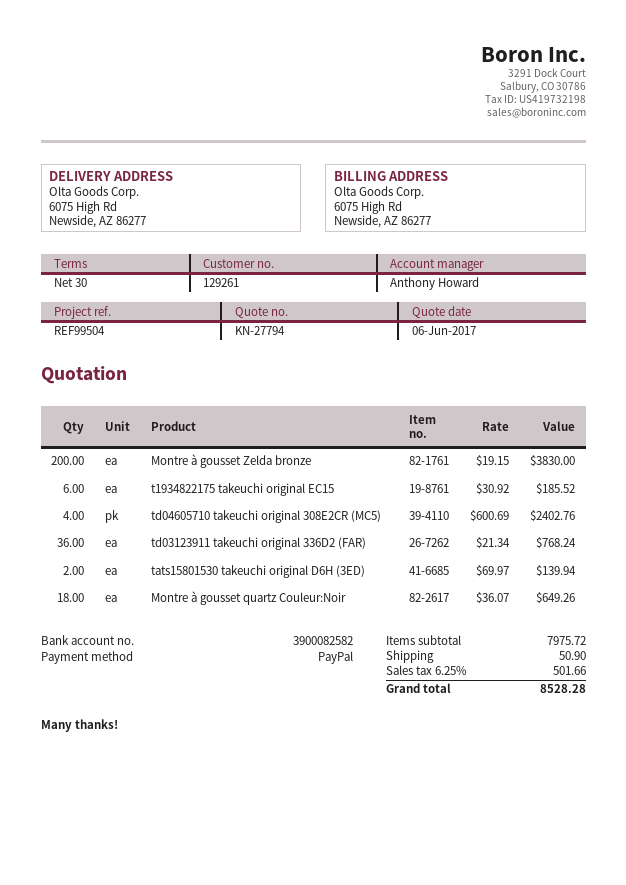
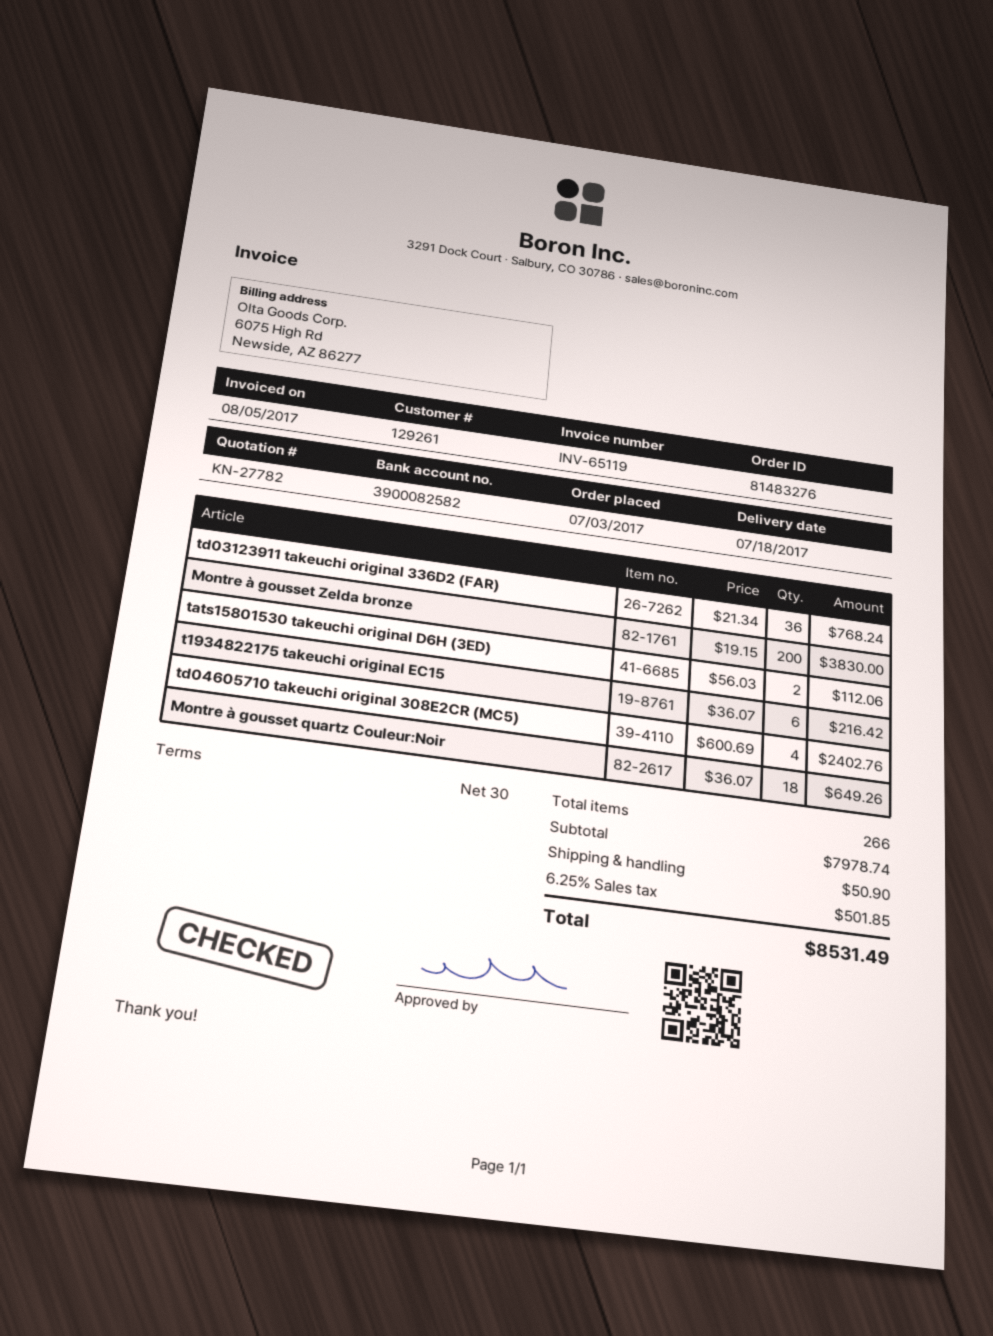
quote number: KN-27794 -> KN-27782
t1934822175 takeuchi original EC15: 6 x 30.92 = 185.52 -> 6 x 36.07 = 216.42
tats15801530 takeuchi original D6H (3ED): 2 x 69.97 = 139.94 -> 2 x 56.03 = 112.06
subtotal: 7975.72 -> 7978.74
tax: 6.25% = 501.66 -> 6.25% = 501.85
total: 8528.28 -> 8531.49

